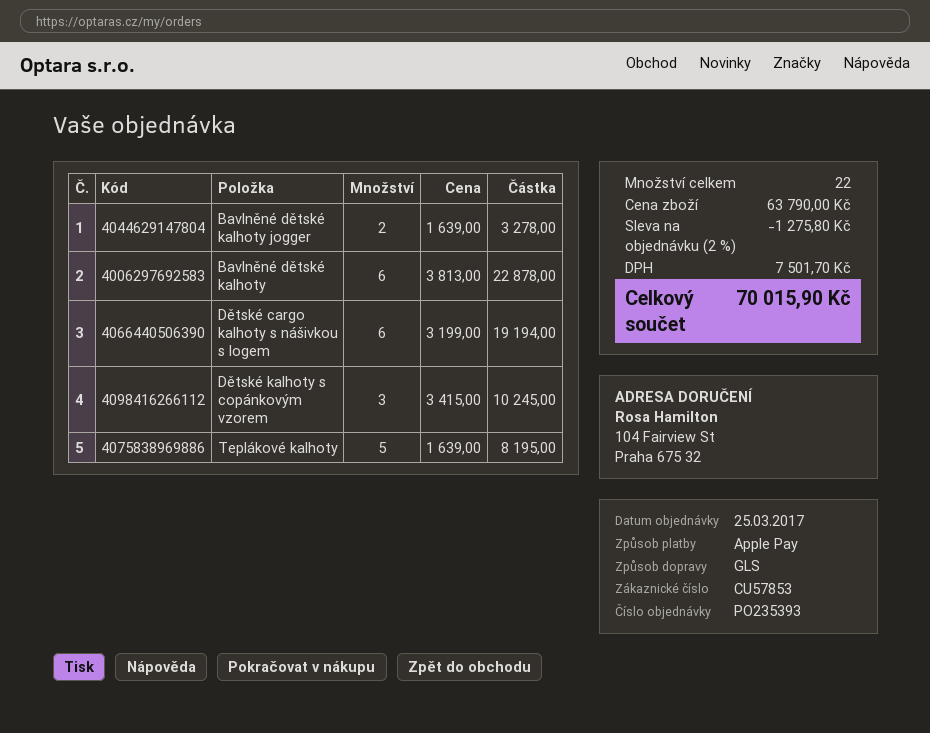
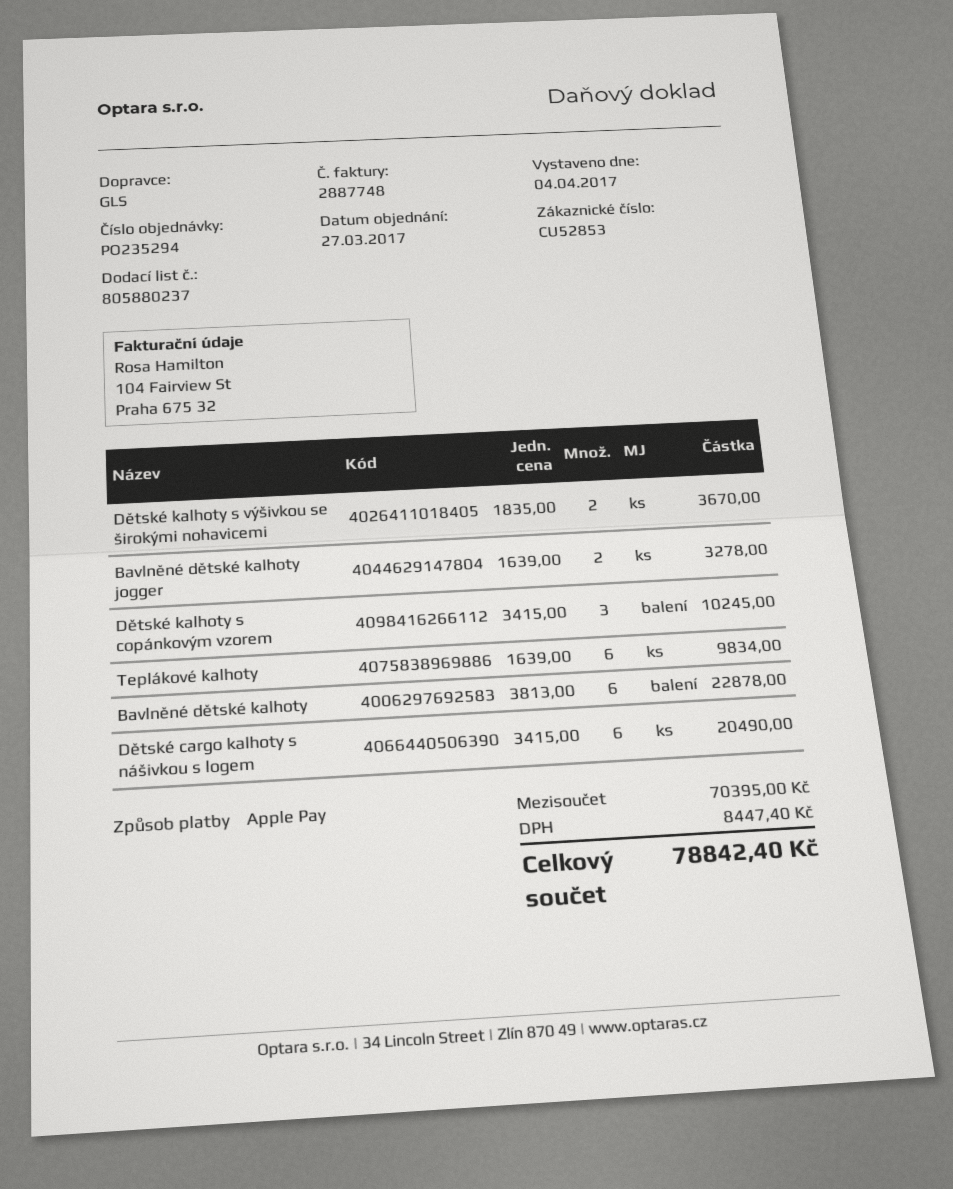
order number: PO235393 -> PO235294
order date: 2017-03-25 -> 2017-03-27
customer number: CU57853 -> CU52853
Dětské cargo kalhoty s nášivkou s logem: 6 x 3199.00 = 19194.00 -> 6 x 3415.00 = 20490.00
Teplákové kalhoty: 5 x 1639.00 = 8195.00 -> 6 x 1639.00 = 9834.00
Dětské kalhoty s výšivkou se širokými nohavicemi: none -> 2 x 1835.00 = 3670.00
subtotal: 63790.00 -> 70395.00
discount: 2% = 1275.80 -> none
tax: 7501.70 -> 8447.40
total: 70015.90 -> 78842.40

